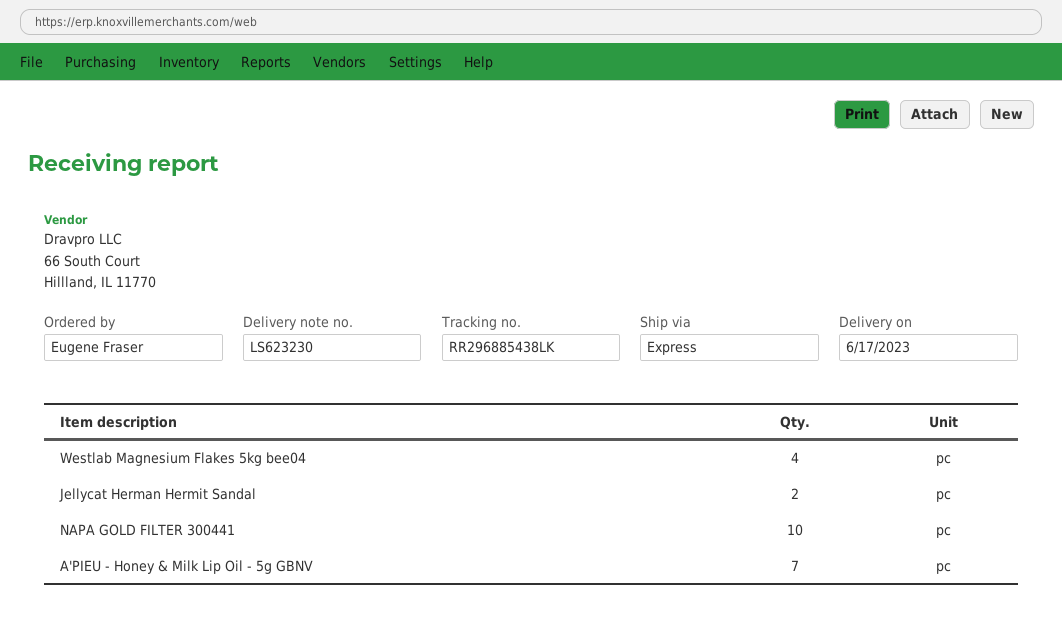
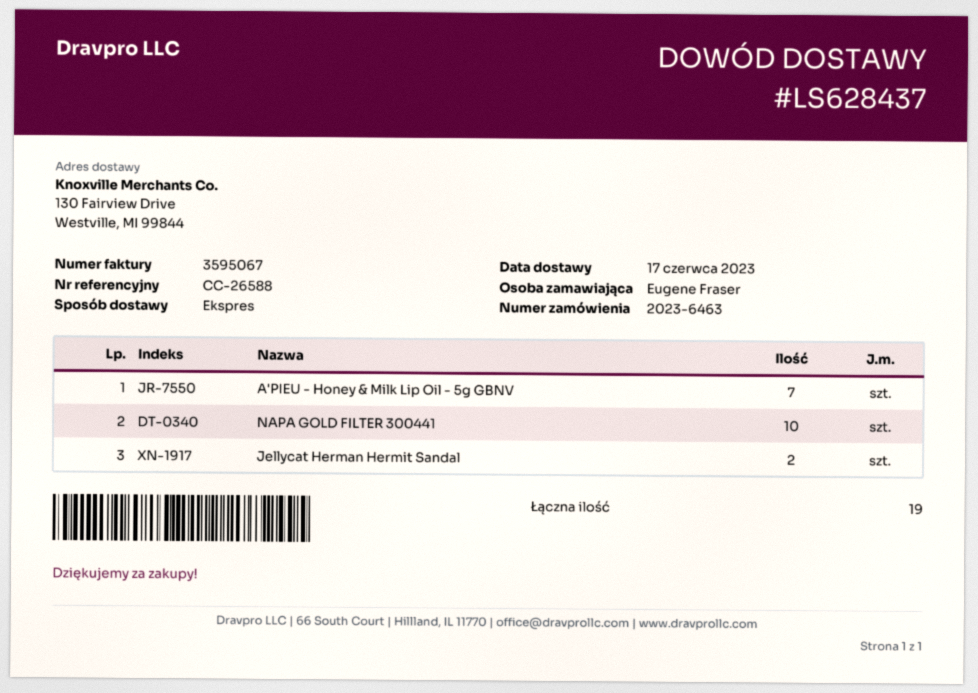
delivery note number: LS623230 -> LS628437
Westlab Magnesium Flakes 5kg bee04: 4 -> none

